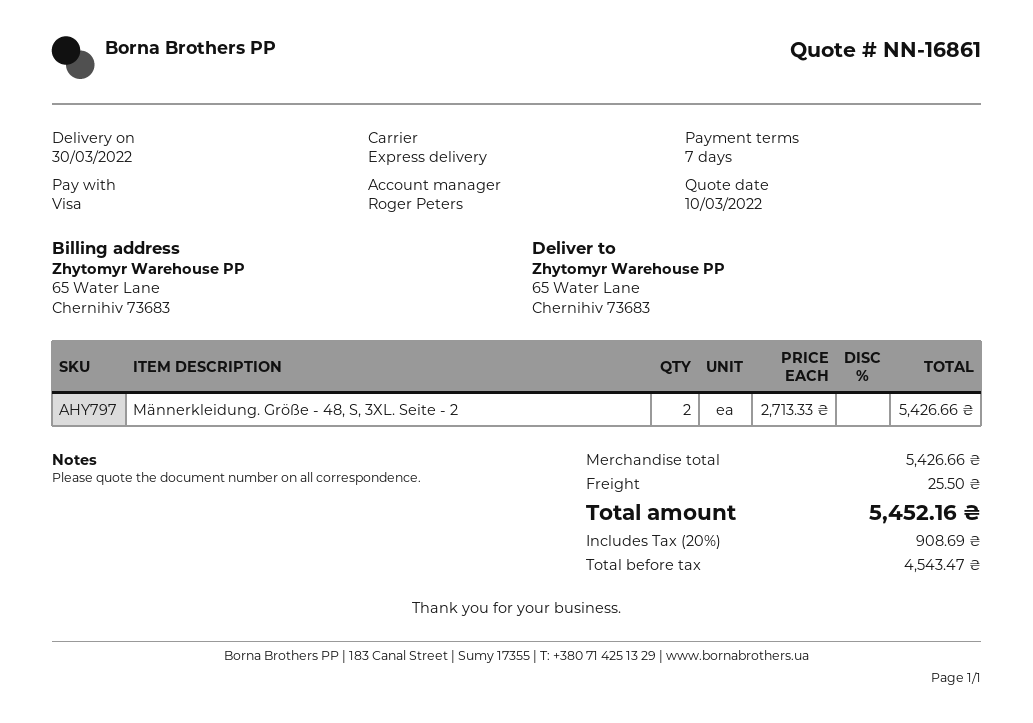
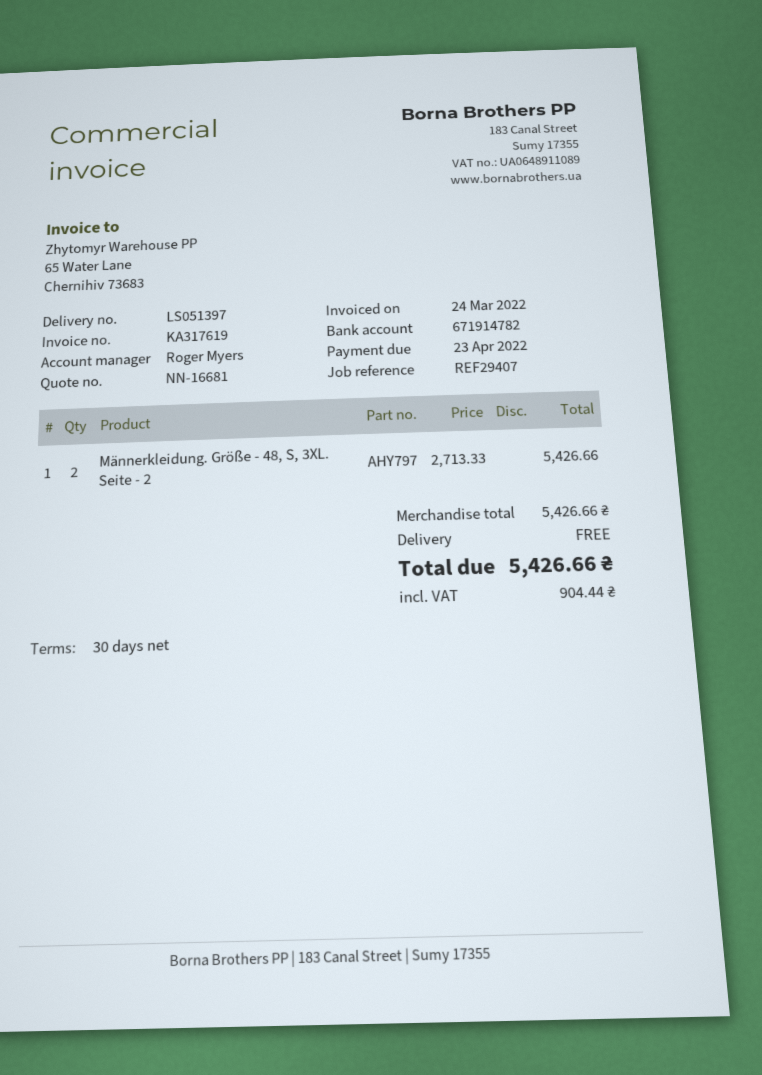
quote number: NN-16861 -> NN-16681
payment terms: 7 days -> 30 days
sales rep: Roger Peters -> Roger Myers
shipping: 25.50 -> 0.00
tax: 908.69 -> 904.44
total: 5452.16 -> 5426.66

